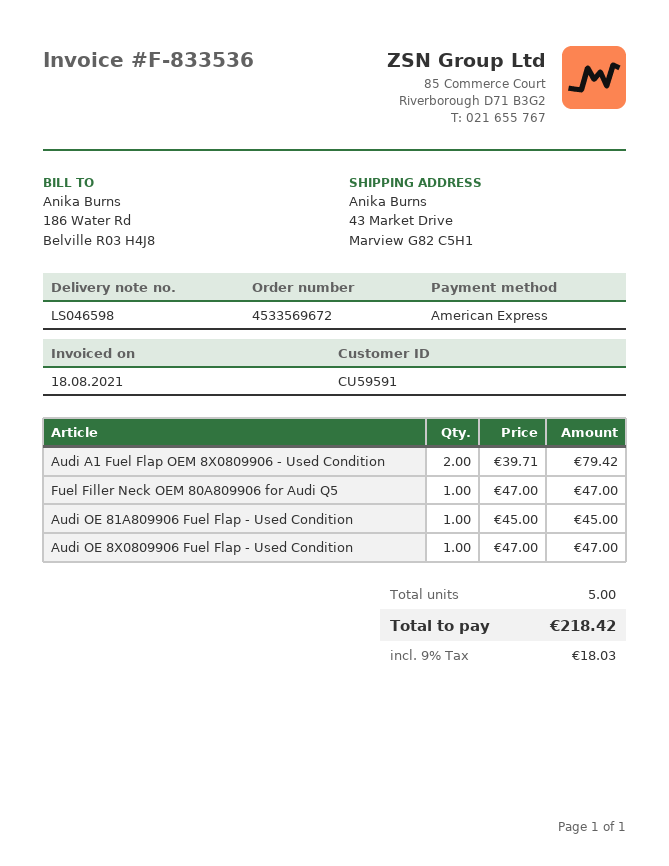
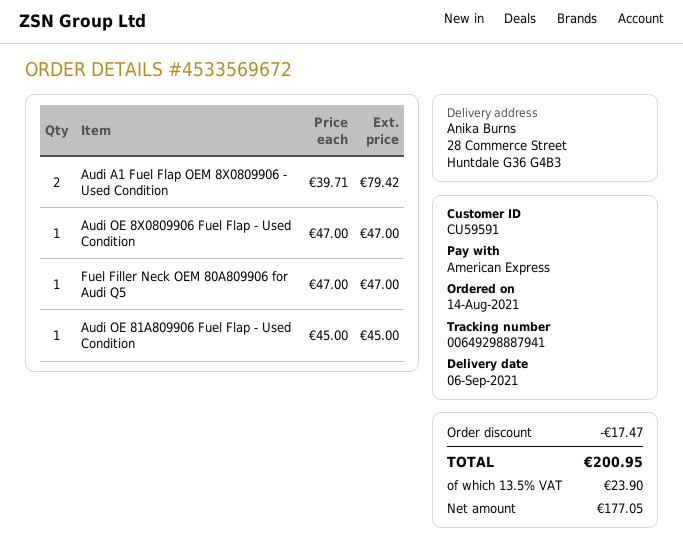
ship to: 43 Market Drive, Marview G82 C5H1 -> 28 Commerce Street, Huntdale G36 G4B3
discount: none -> 17.47
tax: 9% = 18.03 -> 13.5% = 23.90
total: 218.42 -> 200.95

